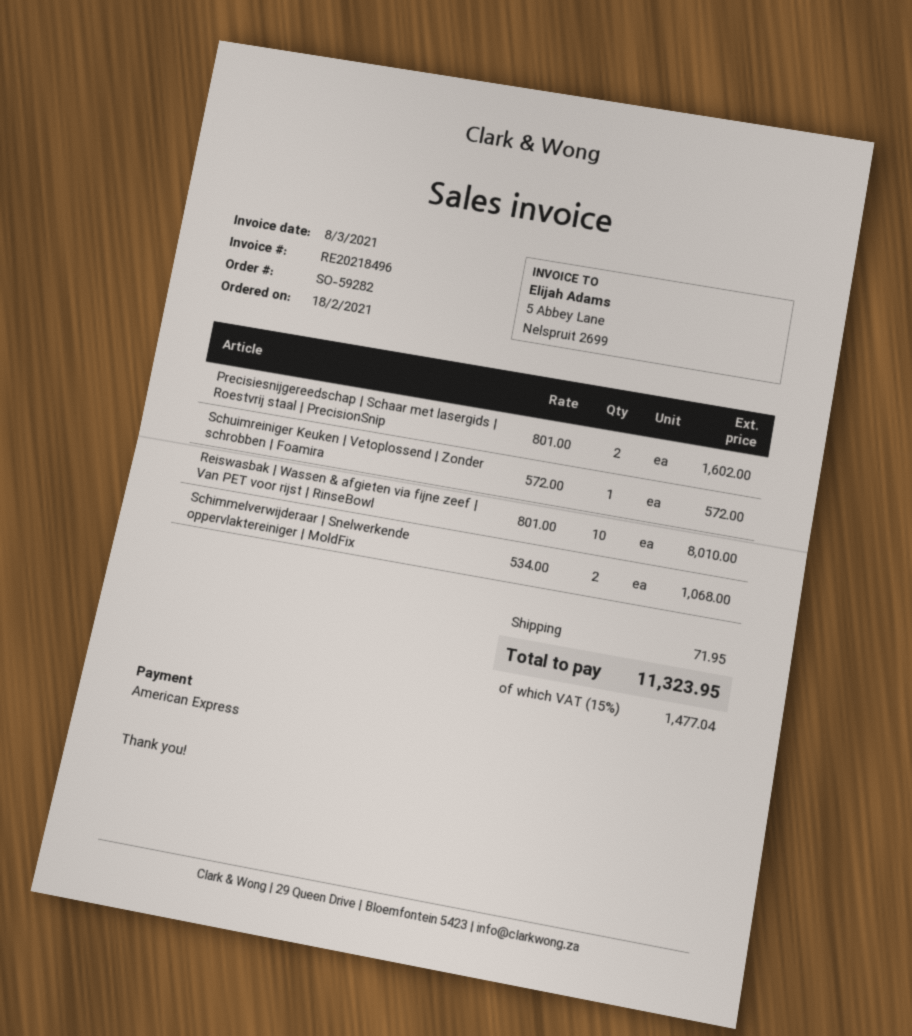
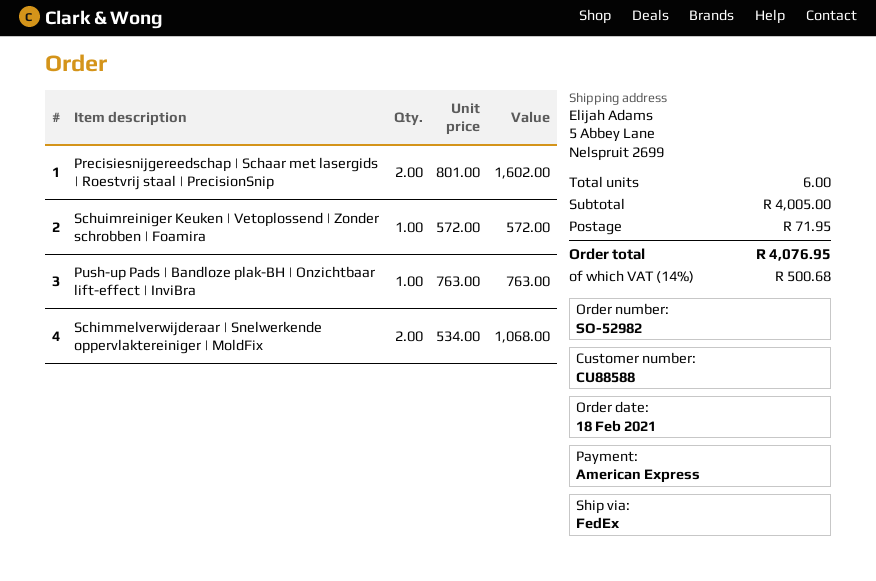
order number: SO-59282 -> SO-52982
Reiswasbak | Wassen & afgieten via fijne zeef | Van PET voor rijst | RinseBowl: 10 x 801.00 = 8010.00 -> none
Push-up Pads | Bandloze plak-BH | Onzichtbaar lift-effect | InviBra: none -> 1 x 763.00 = 763.00
tax: 15% = 1477.04 -> 14% = 500.68
total: 11323.95 -> 4076.95

